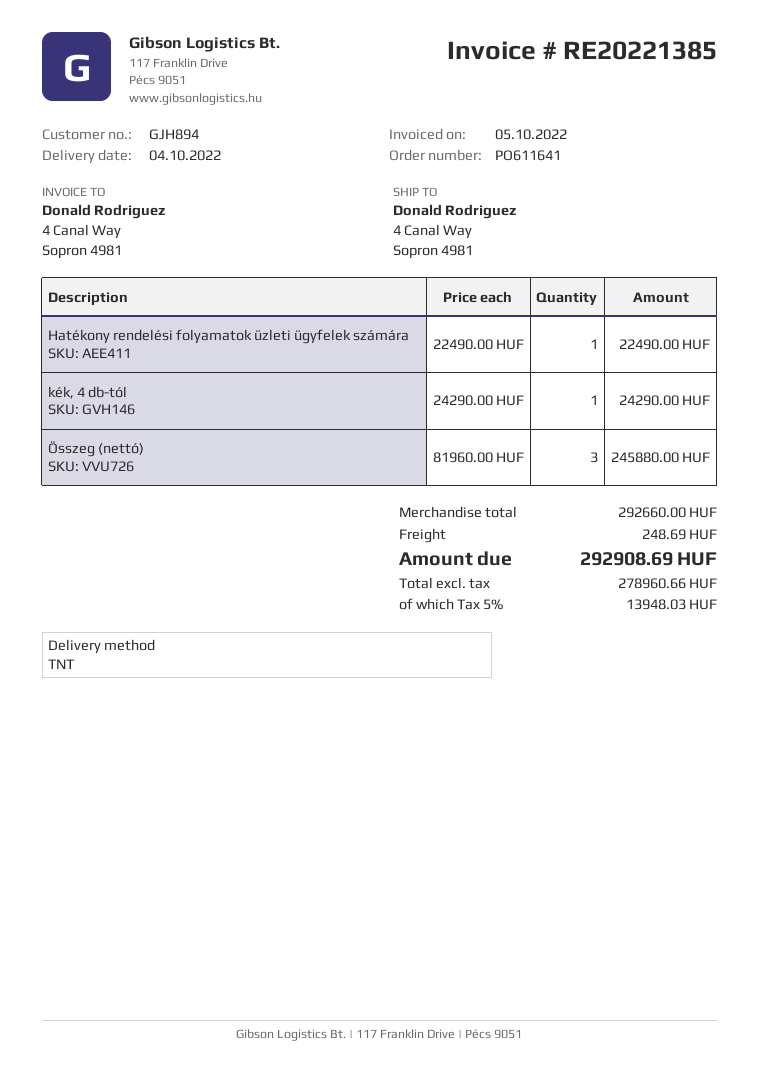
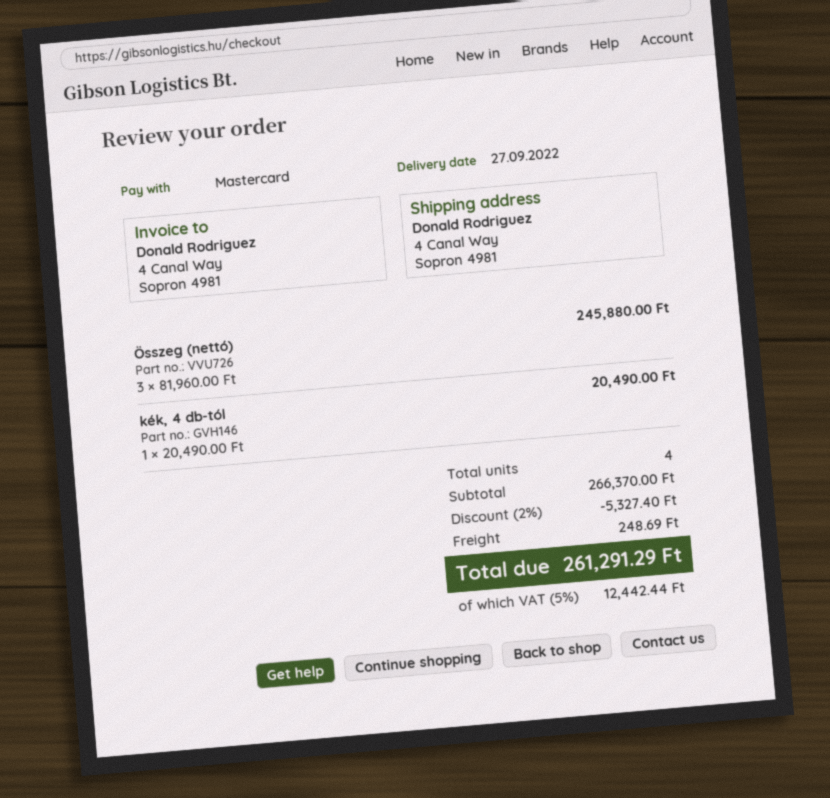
delivery date: 2022-10-04 -> 2022-09-27
Hatékony rendelési folyamatok üzleti ügyfelek számára: 1 x 22490.00 = 22490.00 -> none
kék, 4 db-tól: 1 x 24290.00 = 24290.00 -> 1 x 20490.00 = 20490.00
subtotal: 292660.00 -> 266370.00
discount: none -> 2% = 5327.40
tax: 5% = 13948.03 -> 5% = 12442.44
total: 292908.69 -> 261291.29

